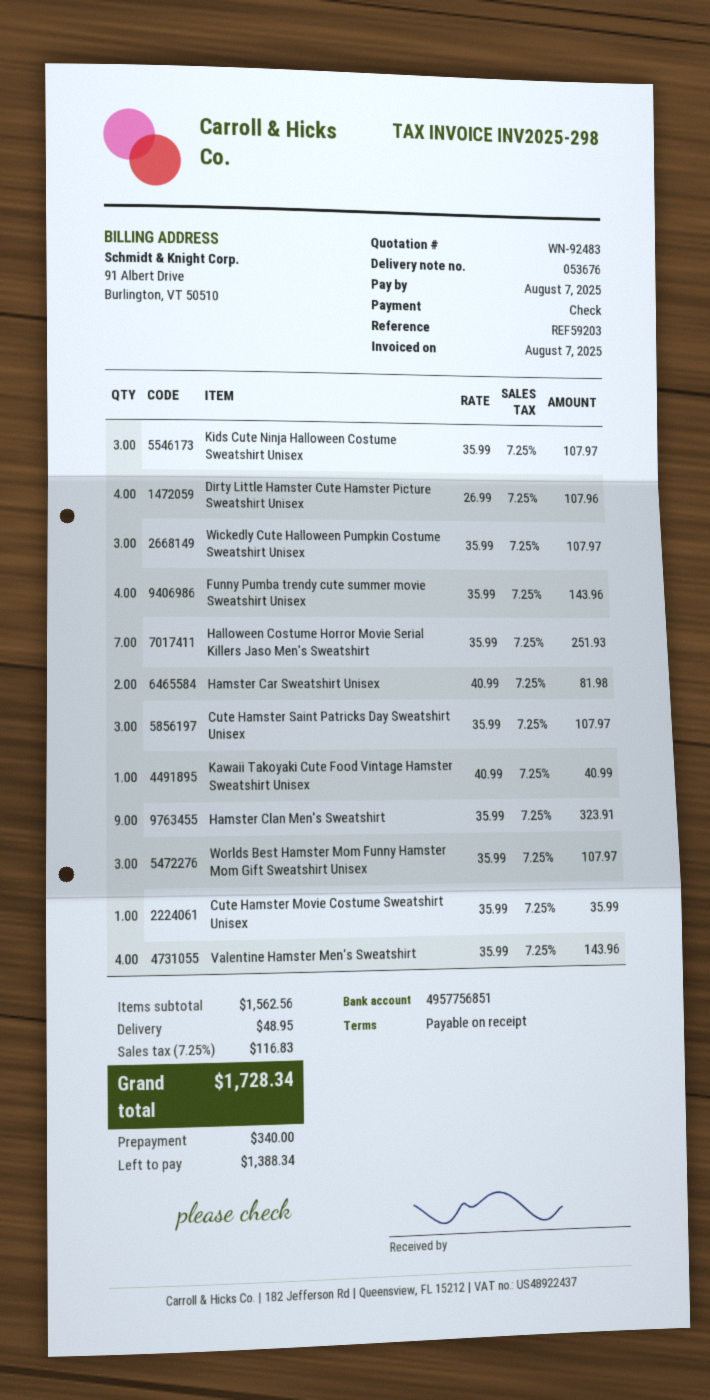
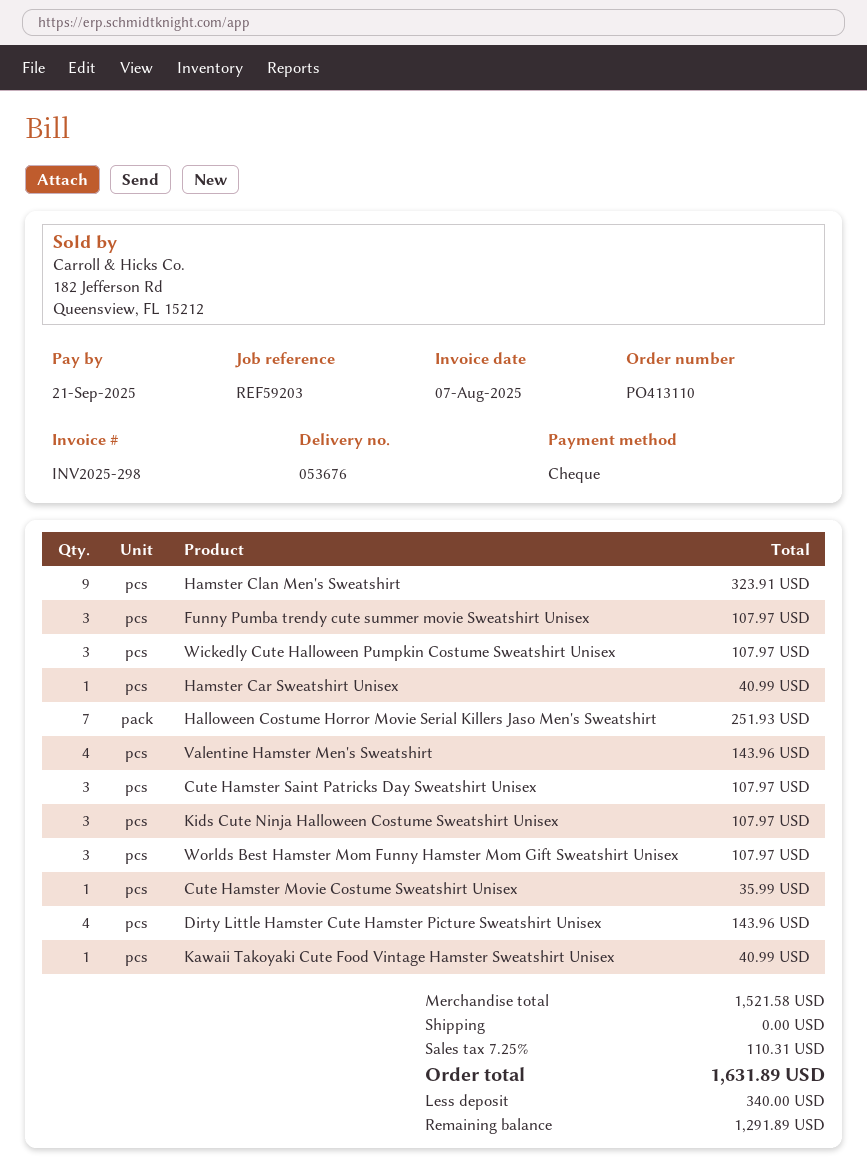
due date: 2025-08-07 -> 2025-09-21
Dirty Little Hamster Cute Hamster Picture Sweatshirt Unisex: 4 for 107.96 -> 4 for 143.96
Funny Pumba trendy cute summer movie Sweatshirt Unisex: 4 for 143.96 -> 3 for 107.97
Hamster Car Sweatshirt Unisex: 2 for 81.98 -> 1 for 40.99
subtotal: 1562.56 -> 1521.58
shipping: 48.95 -> 0.00
tax: 7.25% = 116.83 -> 7.25% = 110.31
total: 1728.34 -> 1631.89
balance: 1388.34 -> 1291.89

